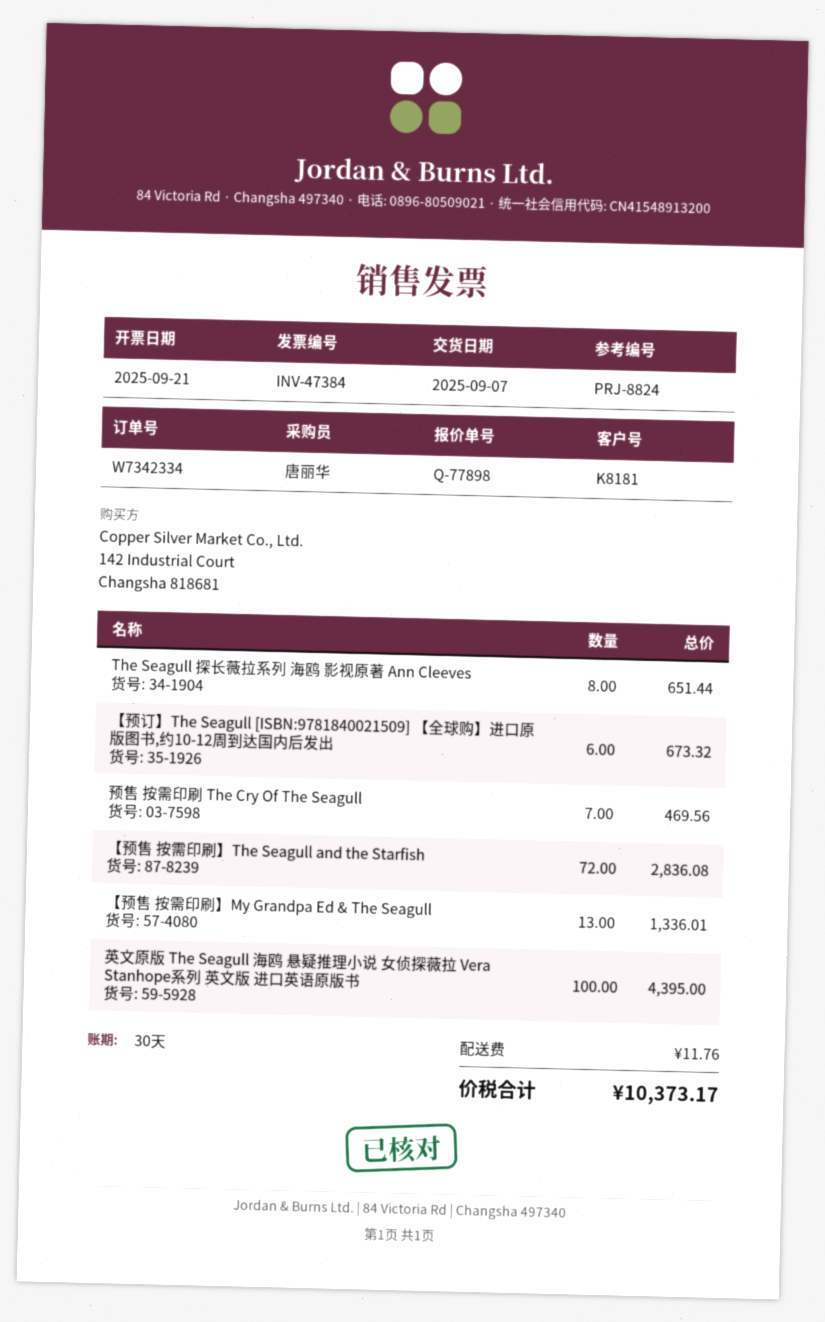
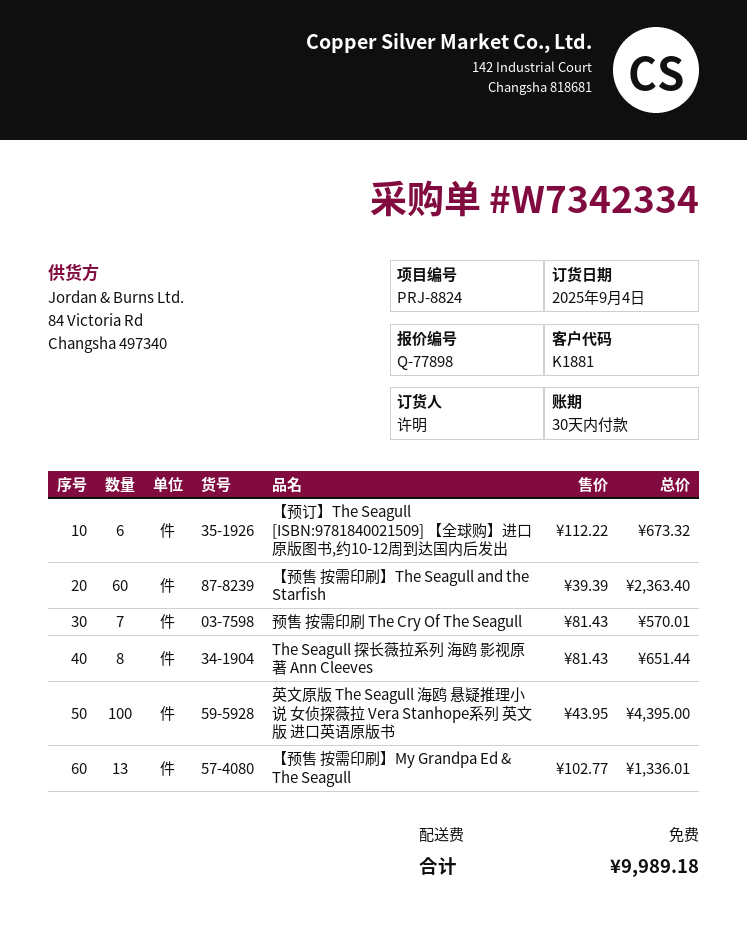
customer number: K8181 -> K1881
ordered by: 唐丽华 -> 许明
预售 按需印刷 The Cry Of The Seagull: 7 for 469.56 -> 7 for 570.01
【预售 按需印刷】The Seagull and the Starfish: 72 for 2836.08 -> 60 for 2363.40
shipping: 11.76 -> 0.00
total: 10373.17 -> 9989.18

